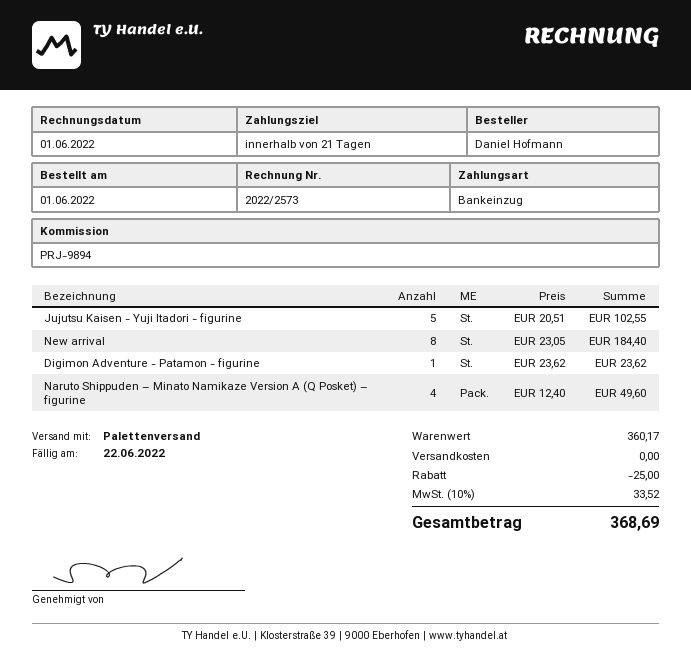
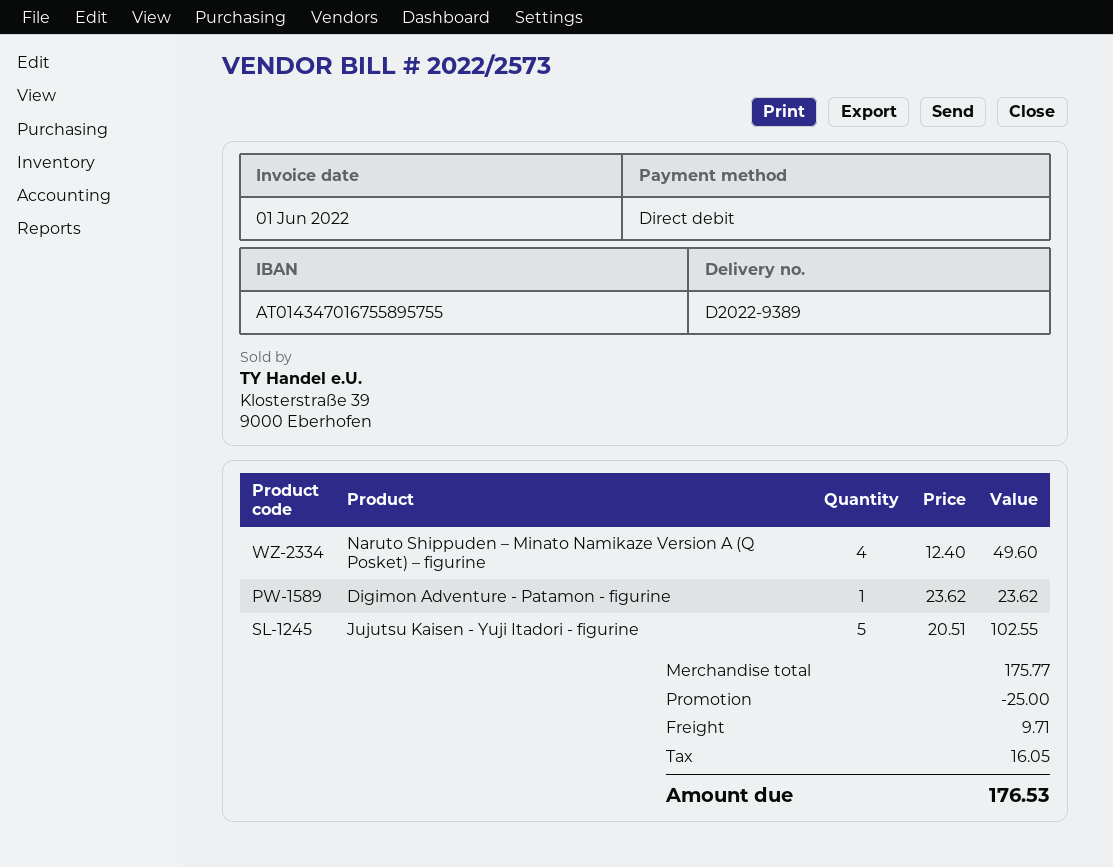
New arrival: 8 x 23.05 = 184.40 -> none
subtotal: 360.17 -> 175.77
shipping: 0.00 -> 9.71
tax: 33.52 -> 16.05
total: 368.69 -> 176.53

